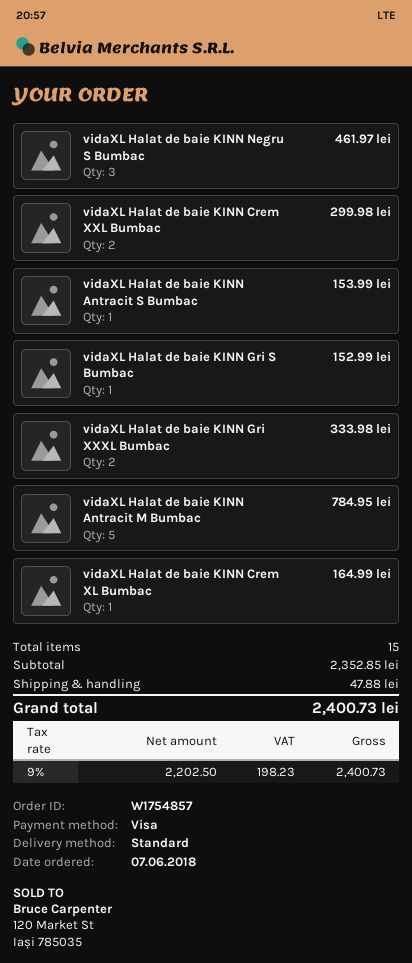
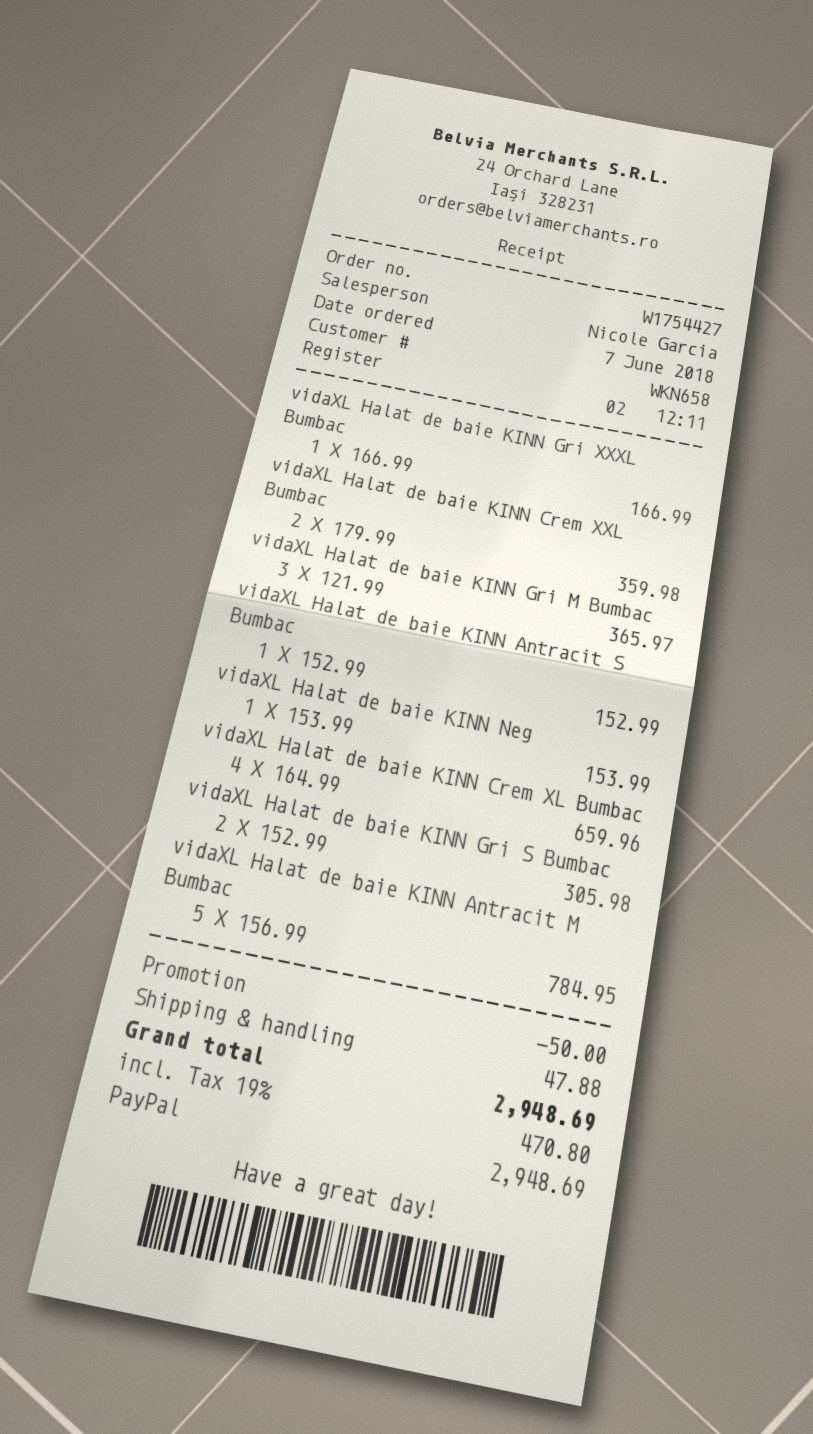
order number: W1754857 -> W1754427
payment method: Visa -> PayPal
vidaXL Halat de baie KINN Negru S Bumbac: 3 for 461.97 -> 1 for 153.99
vidaXL Halat de baie KINN Crem XXL Bumbac: 2 for 299.98 -> 2 for 359.98
vidaXL Halat de baie KINN Antracit S Bumbac: 1 for 153.99 -> 1 for 152.99
vidaXL Halat de baie KINN Gri S Bumbac: 1 for 152.99 -> 2 for 305.98
vidaXL Halat de baie KINN Gri XXXL Bumbac: 2 for 333.98 -> 1 for 166.99
vidaXL Halat de baie KINN Crem XL Bumbac: 1 for 164.99 -> 4 for 659.96
vidaXL Halat de baie KINN Gri M Bumbac: none -> 3 for 365.97
discount: none -> 50.00
tax: 9% = 198.23 -> 19% = 470.80
total: 2400.73 -> 2948.69

